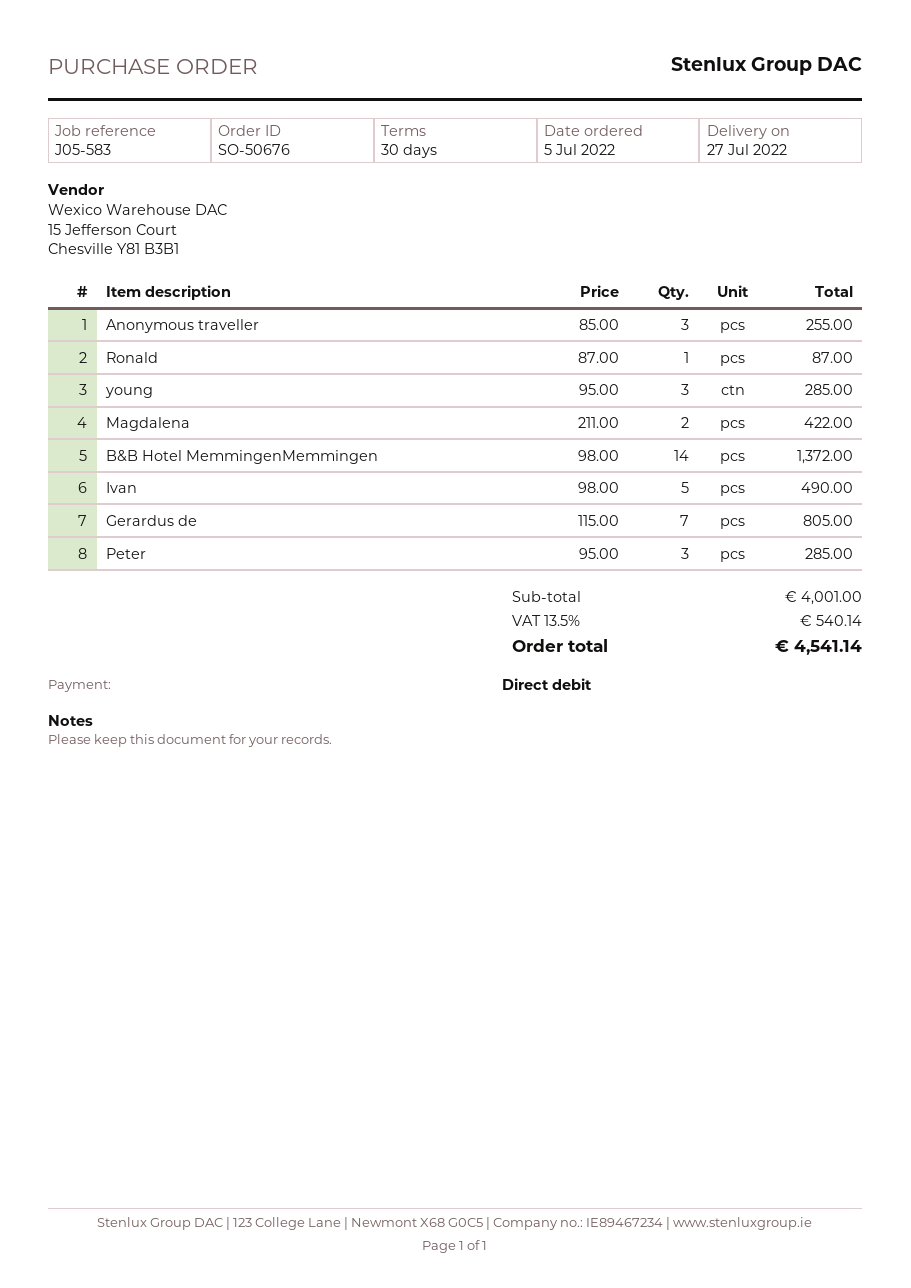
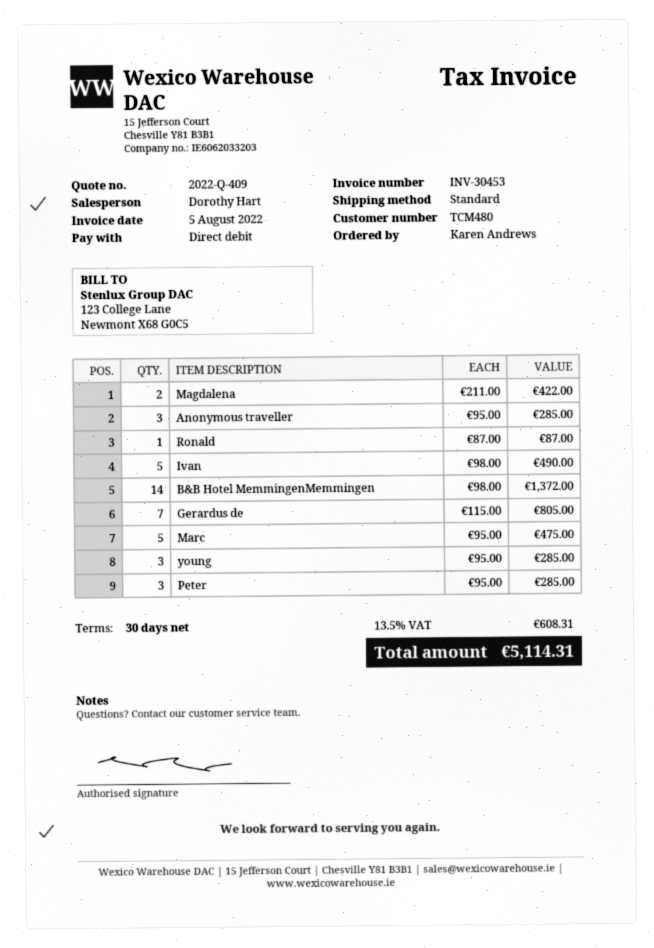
Anonymous traveller: 3 x 85.00 = 255.00 -> 3 x 95.00 = 285.00
Marc: none -> 5 x 95.00 = 475.00
tax: 13.5% = 540.14 -> 13.5% = 608.31
total: 4541.14 -> 5114.31

